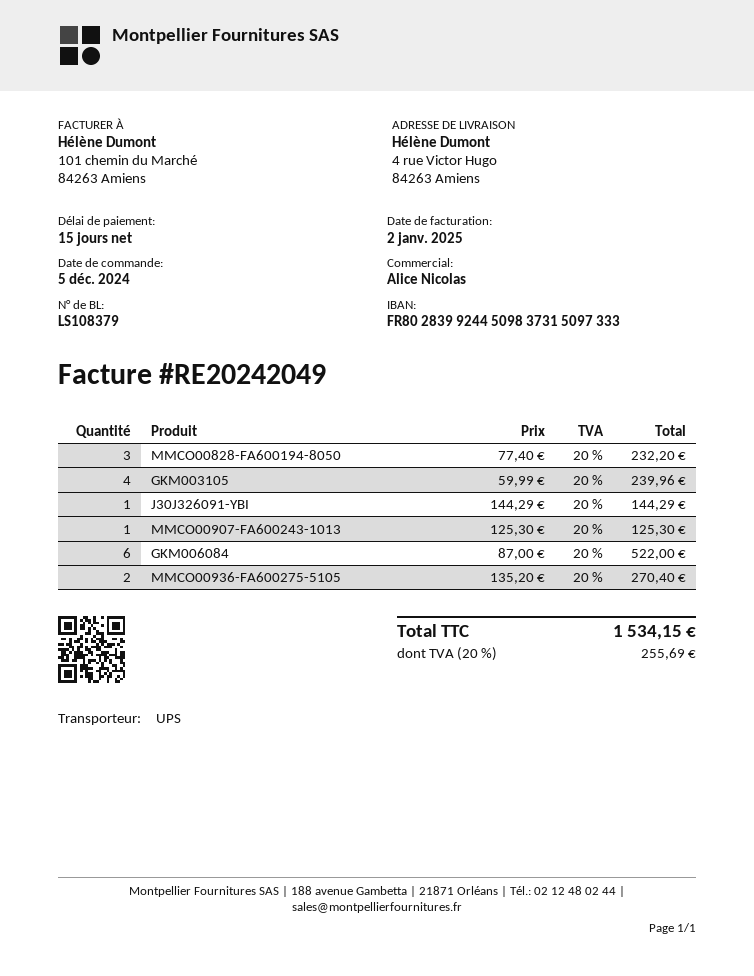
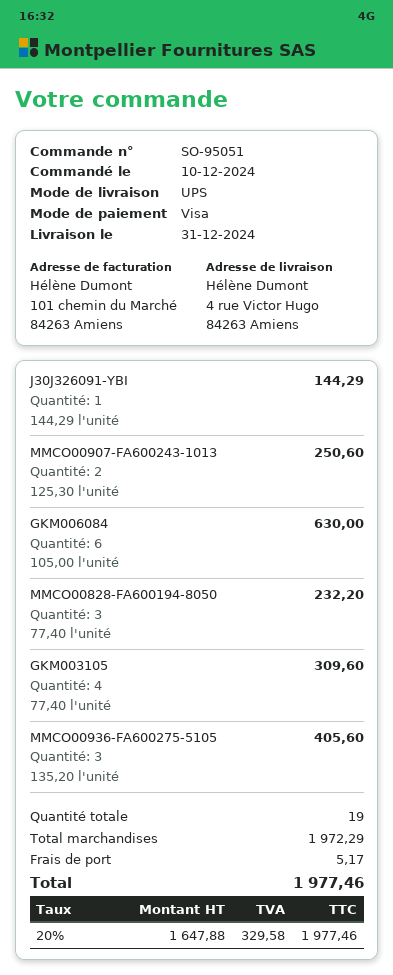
order date: 2024-12-05 -> 2024-12-10
GKM003105: 4 x 59.99 = 239.96 -> 4 x 77.40 = 309.60
MMCO00907-FA600243-1013: 1 x 125.30 = 125.30 -> 2 x 125.30 = 250.60
GKM006084: 6 x 87.00 = 522.00 -> 6 x 105.00 = 630.00
MMCO00936-FA600275-5105: 2 x 135.20 = 270.40 -> 3 x 135.20 = 405.60
shipping: none -> 5.17
tax: 20% = 255.69 -> 20% = 329.58
total: 1534.15 -> 1977.46

